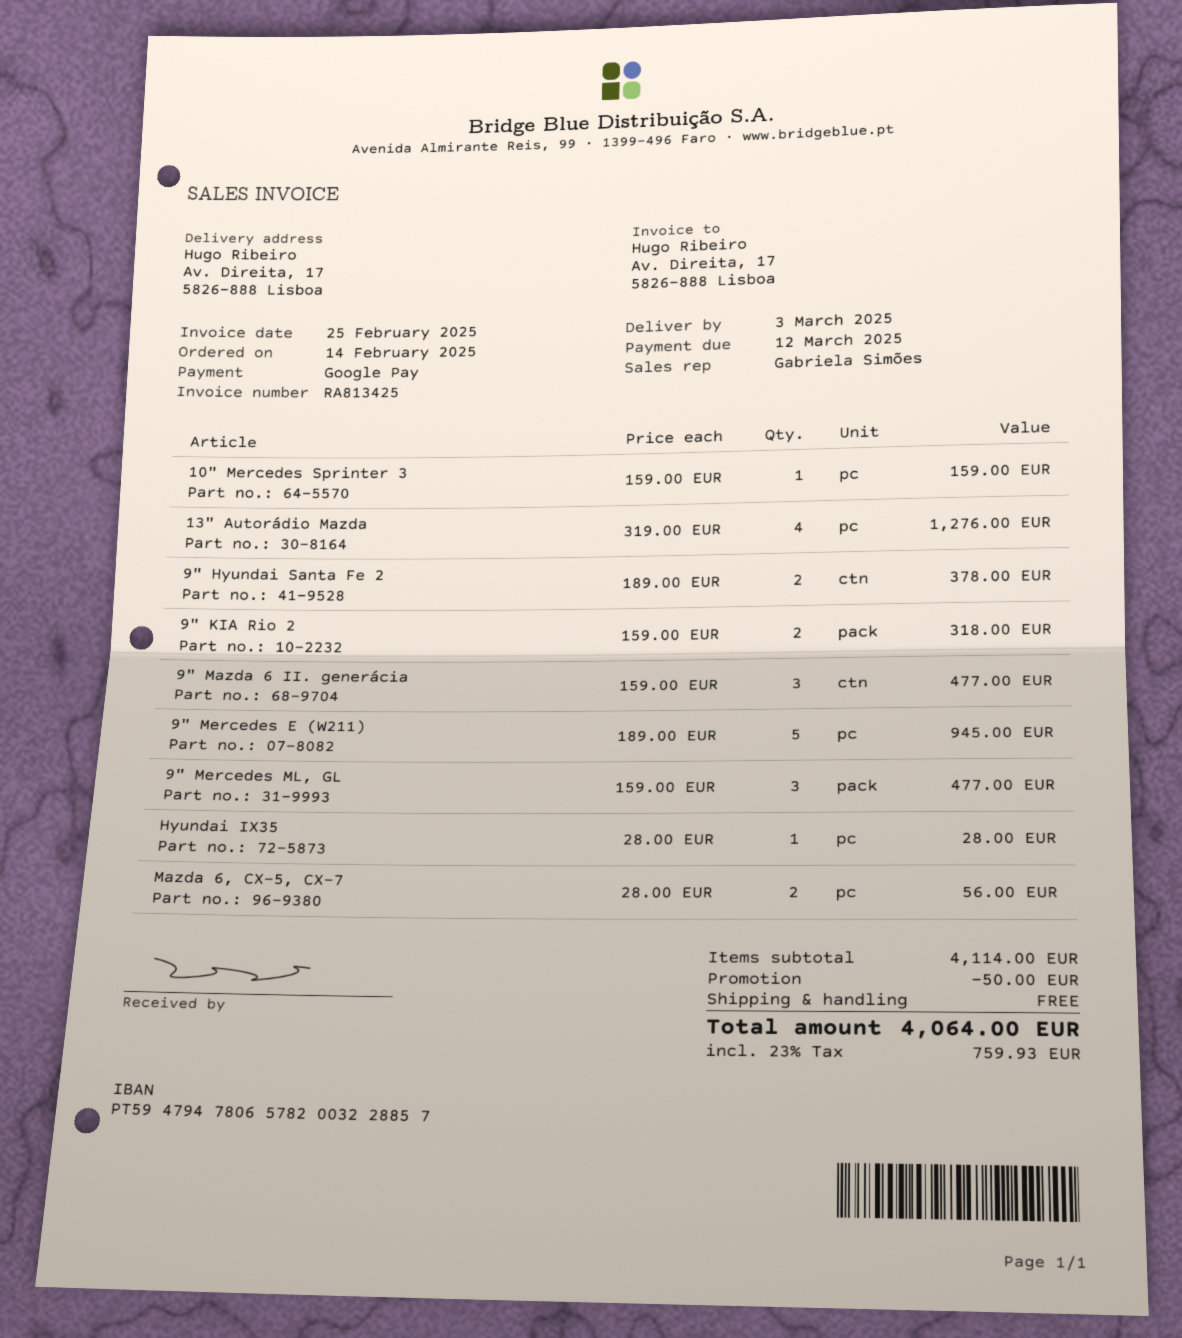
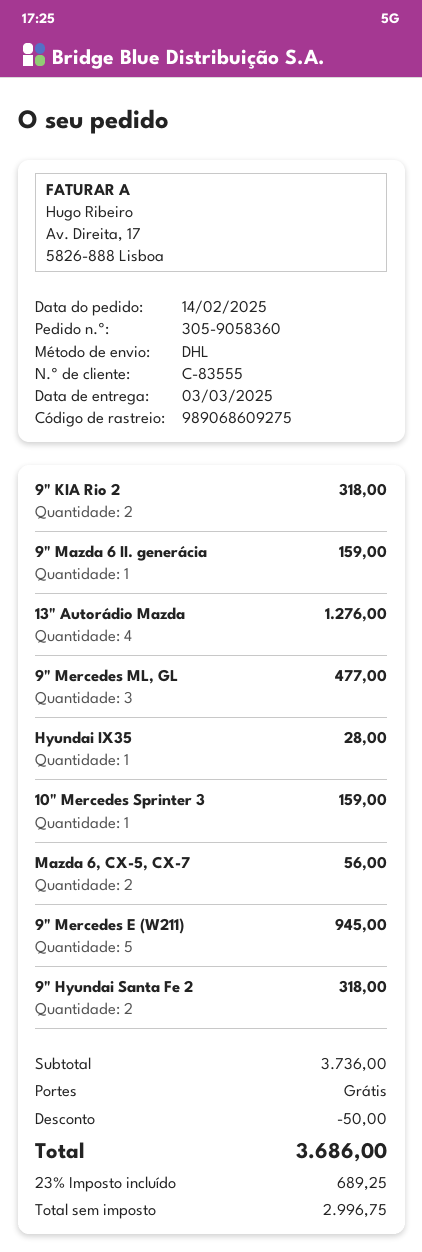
9" Hyundai Santa Fe 2: 2 for 378.00 -> 2 for 318.00
9" Mazda 6 II. generácia: 3 for 477.00 -> 1 for 159.00
subtotal: 4114.00 -> 3736.00
tax: 23% = 759.93 -> 23% = 689.25
total: 4064.00 -> 3686.00

